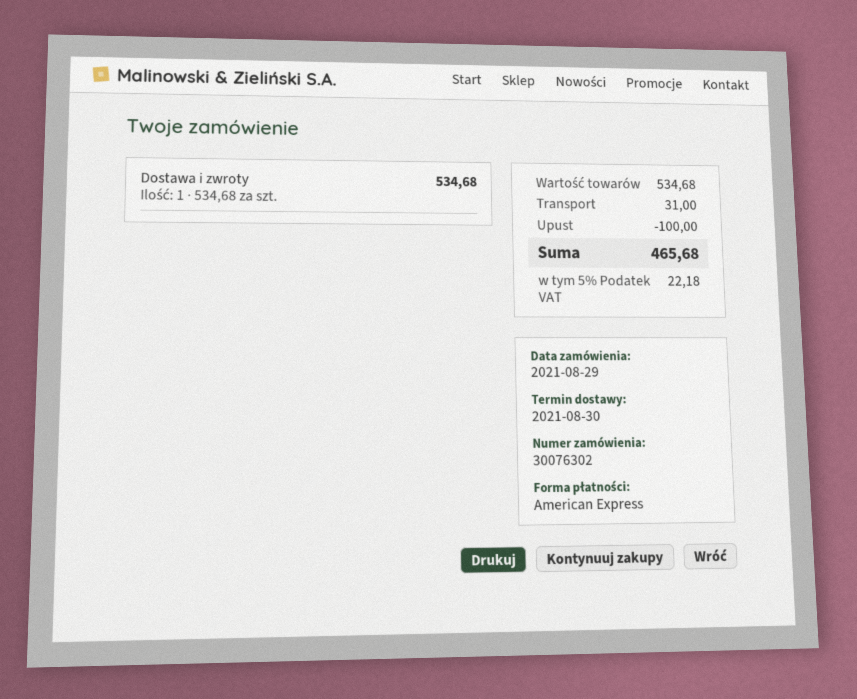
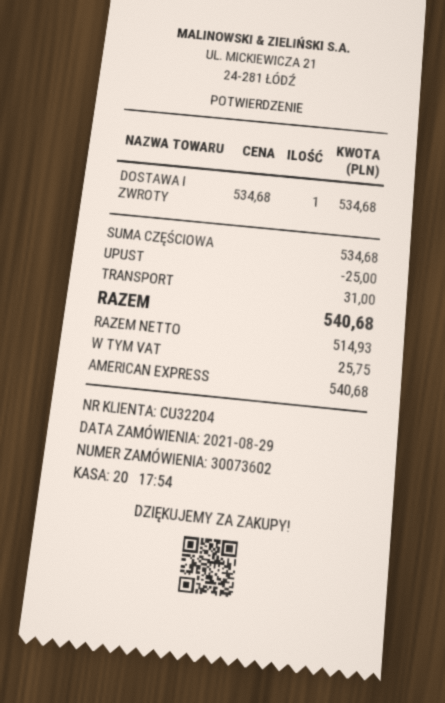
order number: 30076302 -> 30073602
discount: 100.00 -> 25.00
tax: 22.18 -> 25.75
total: 465.68 -> 540.68

